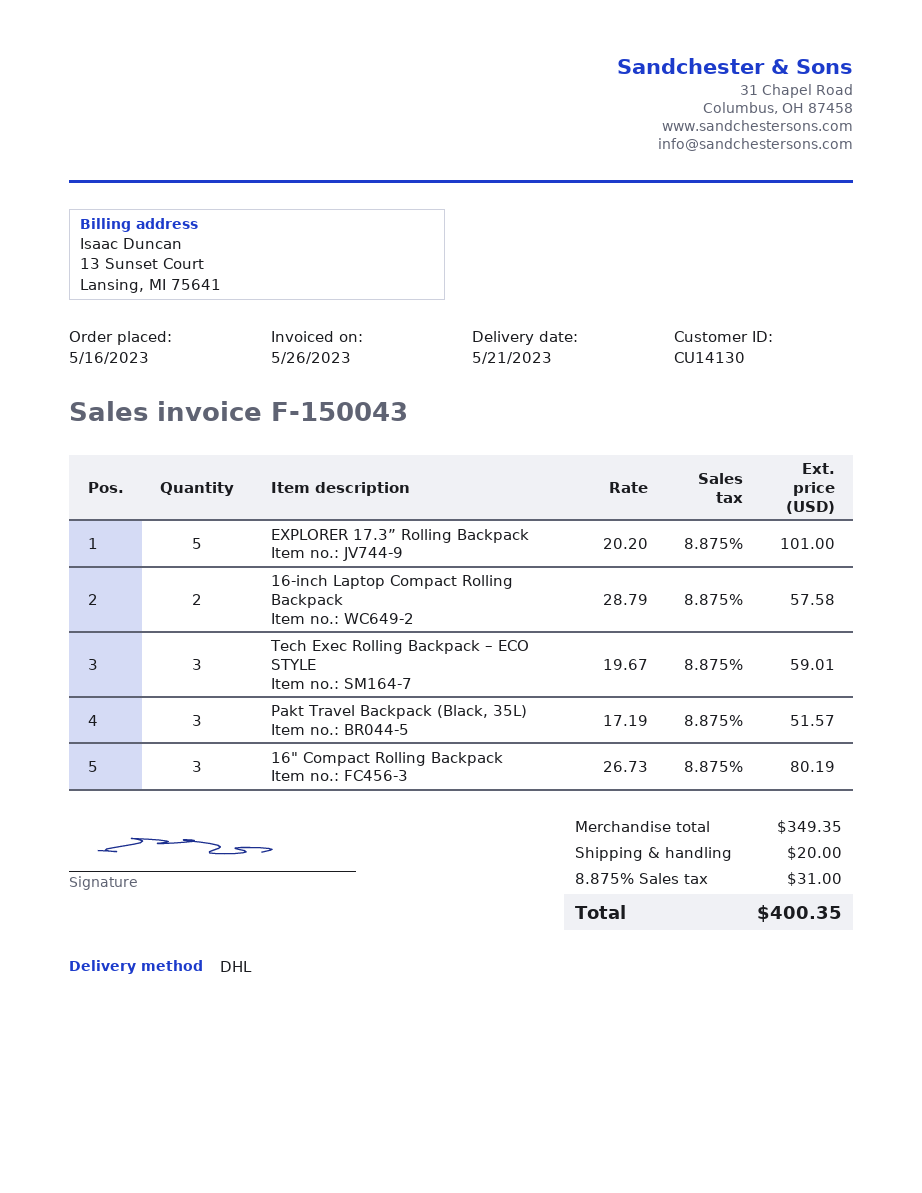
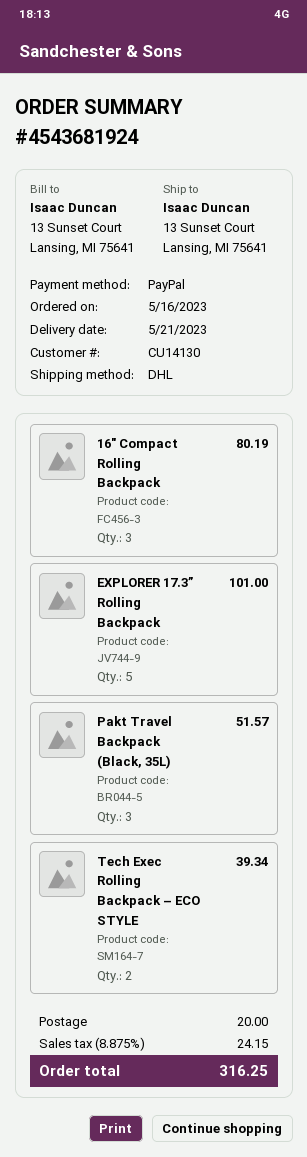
16-inch Laptop Compact Rolling Backpack: 2 for 57.58 -> none
Tech Exec Rolling Backpack – ECO STYLE: 3 for 59.01 -> 2 for 39.34
tax: 8.875% = 31.00 -> 8.875% = 24.15
total: 400.35 -> 316.25

